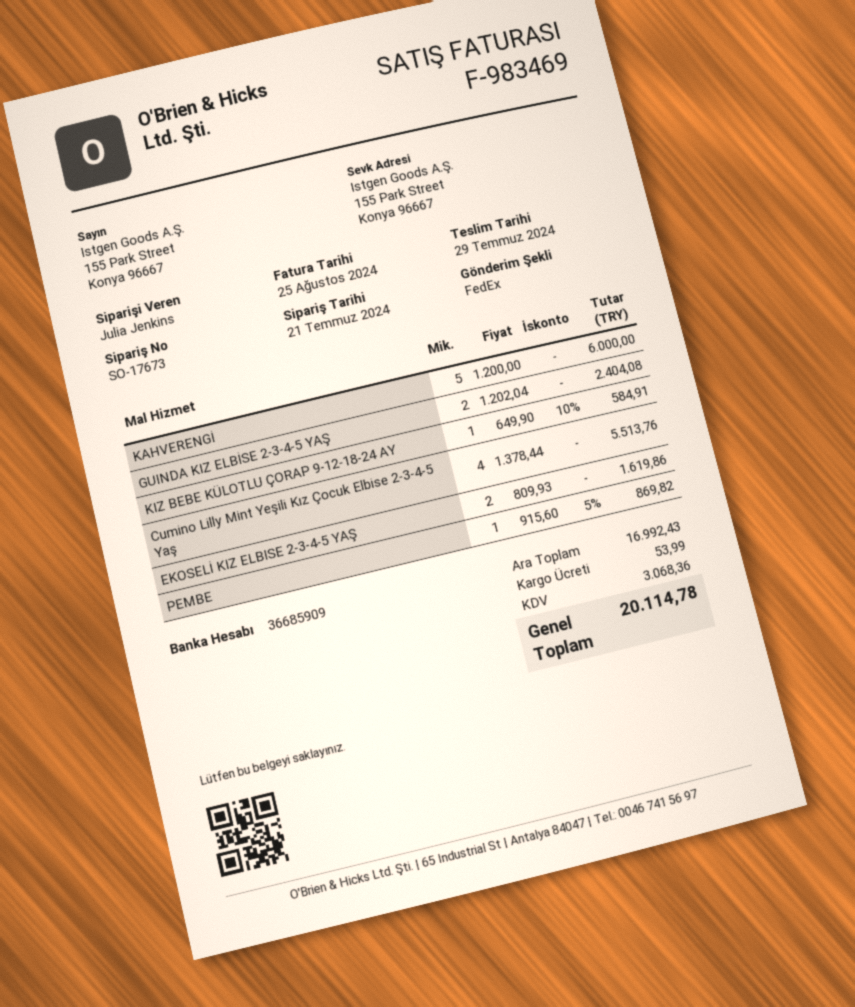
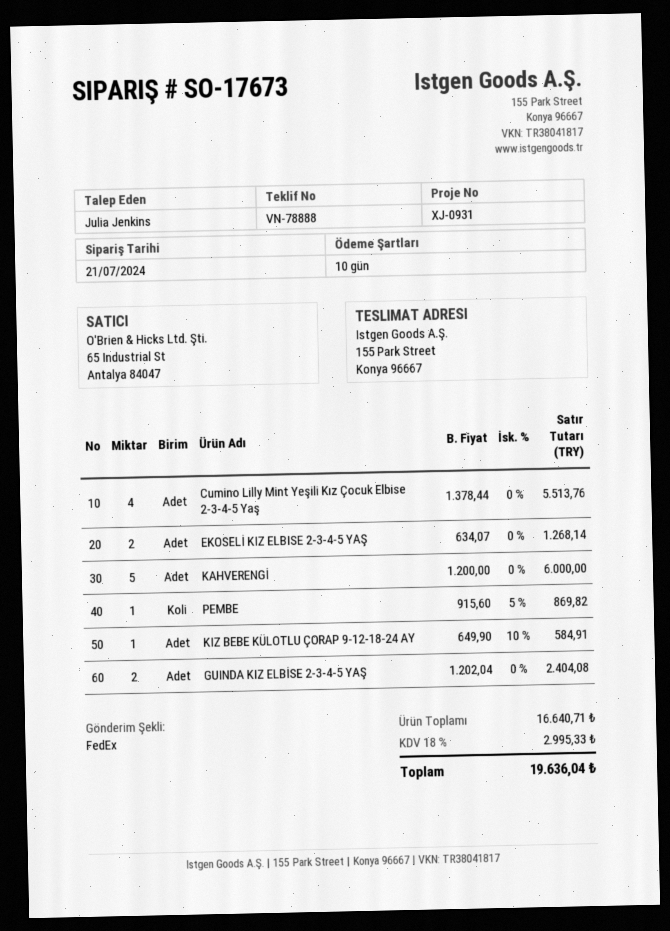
EKOSELİ KIZ ELBISE 2-3-4-5 YAŞ: 2 x 809.93 = 1619.86 -> 2 x 634.07 = 1268.14
subtotal: 16992.43 -> 16640.71
shipping: 53.99 -> none
tax: 3068.36 -> 2995.33
total: 20114.78 -> 19636.04

